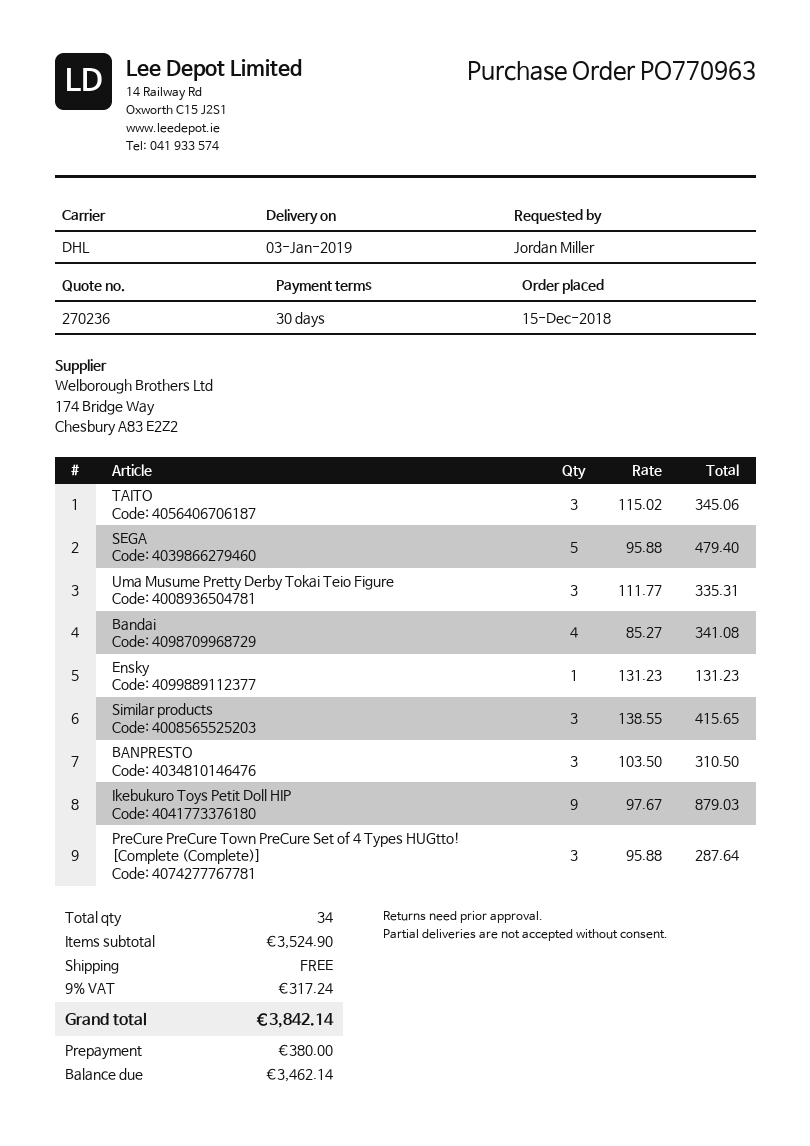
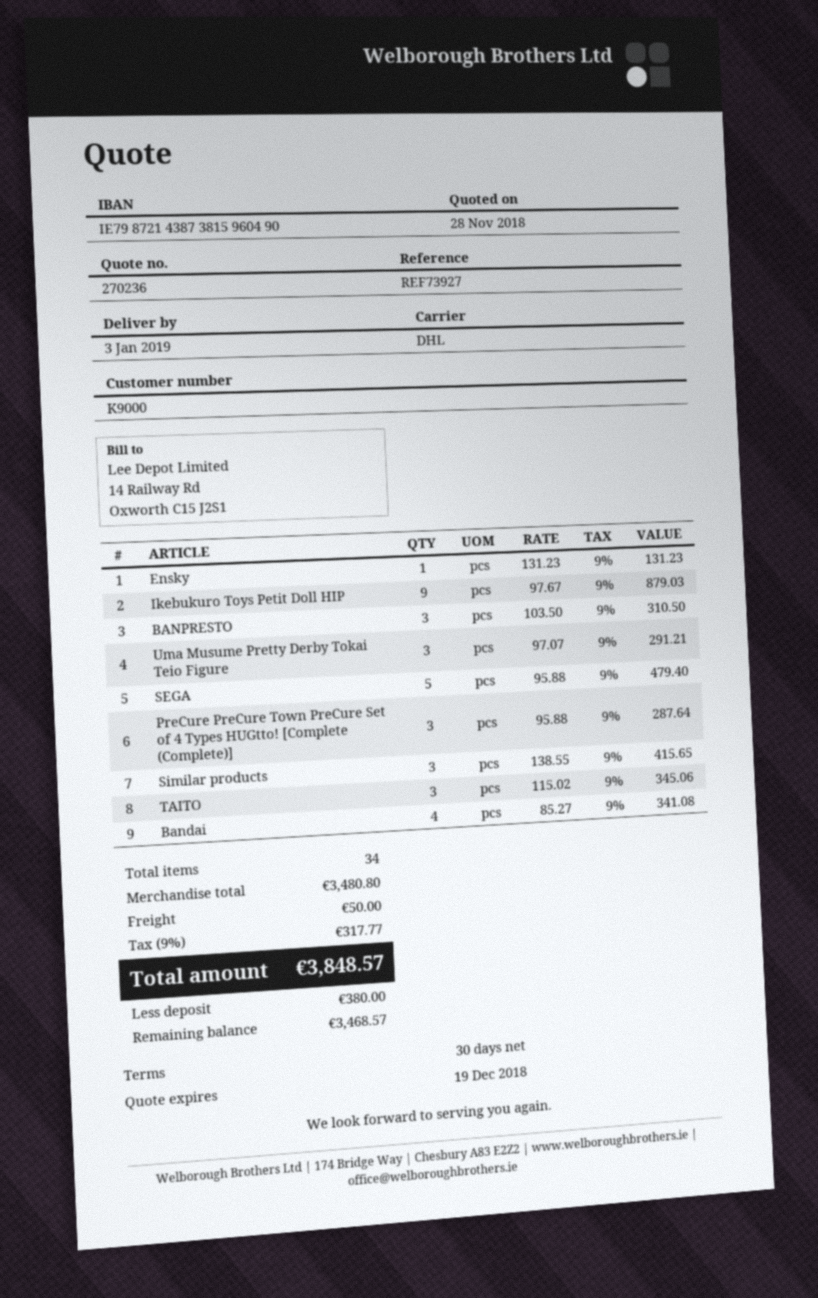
Uma Musume Pretty Derby Tokai Teio Figure: 3 x 111.77 = 335.31 -> 3 x 97.07 = 291.21
subtotal: 3524.90 -> 3480.80
shipping: 0.00 -> 50.00
tax: 9% = 317.24 -> 9% = 317.77
total: 3842.14 -> 3848.57
balance: 3462.14 -> 3468.57

